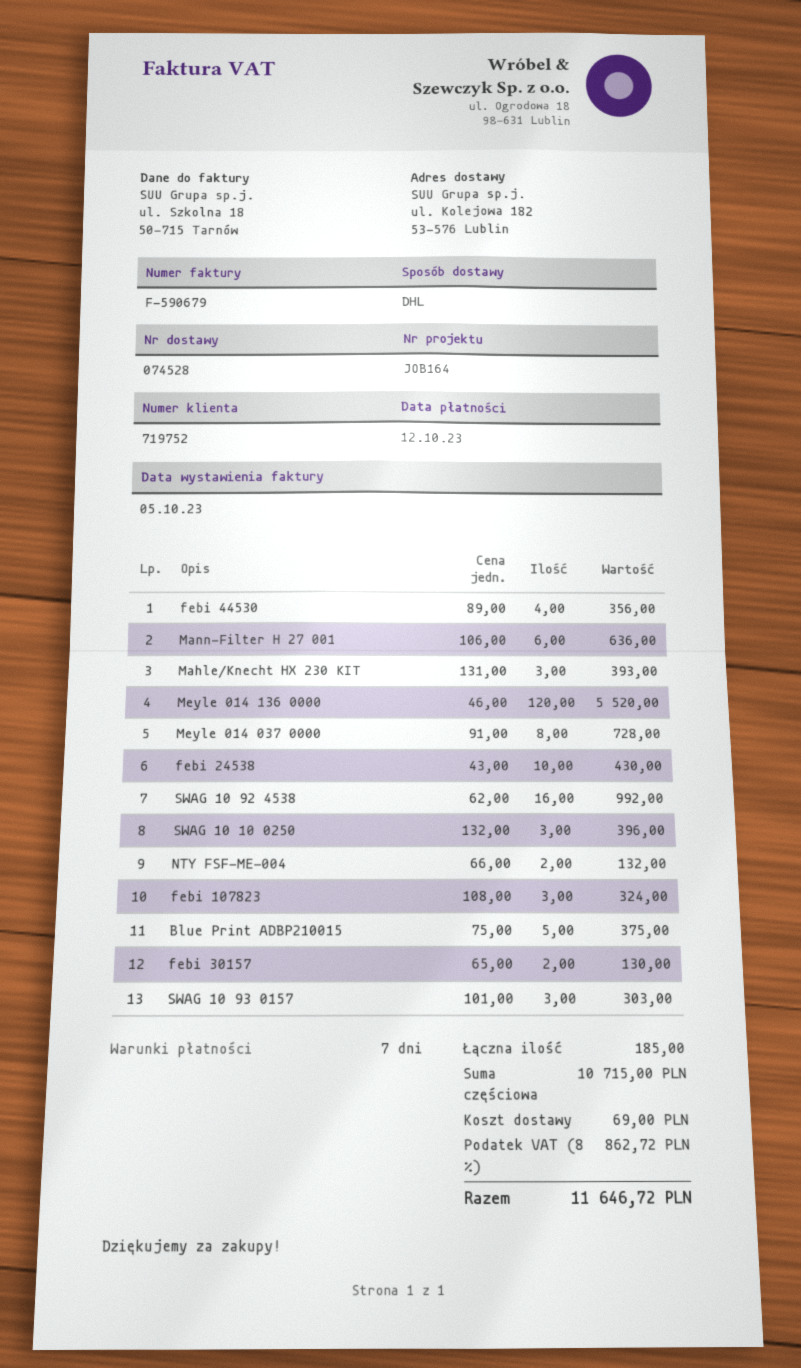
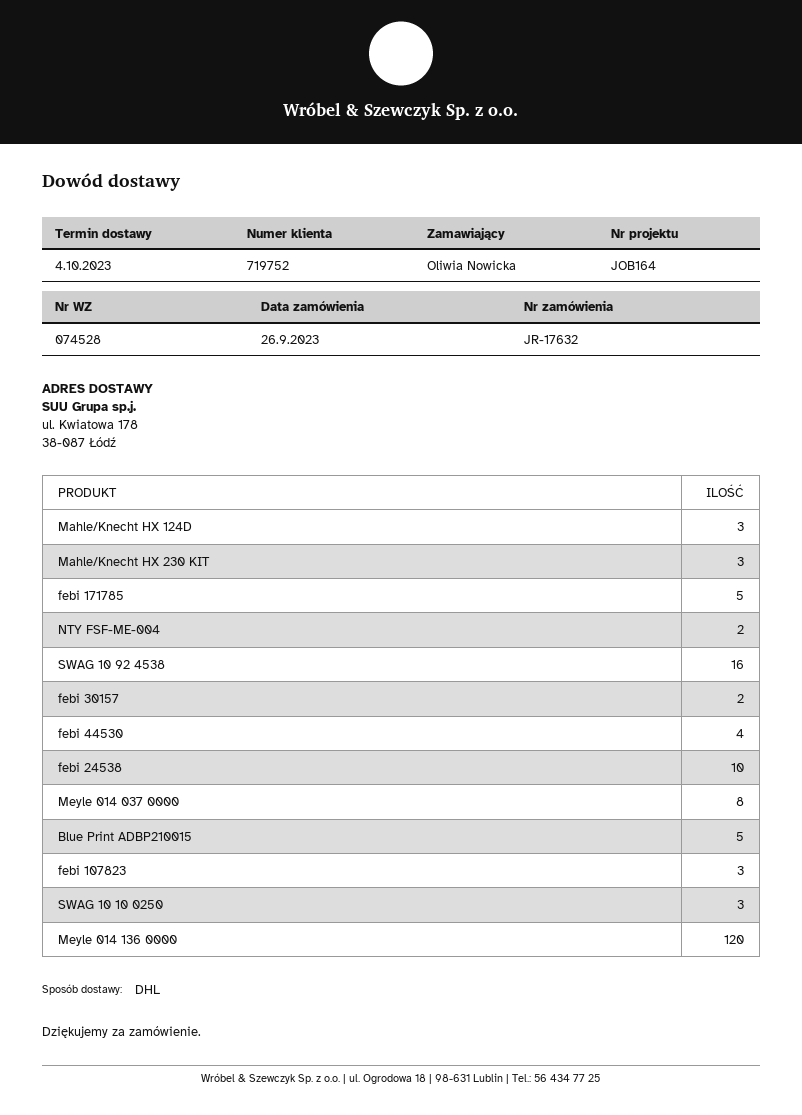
ship to: ul. Kolejowa 182, 53-576 Lublin -> ul. Kwiatowa 178, 38-087 Łódź
Mann-Filter H 27 001: 6 -> none
SWAG 10 93 0157: 3 -> none
Mahle/Knecht HX 124D: none -> 3
febi 171785: none -> 5

